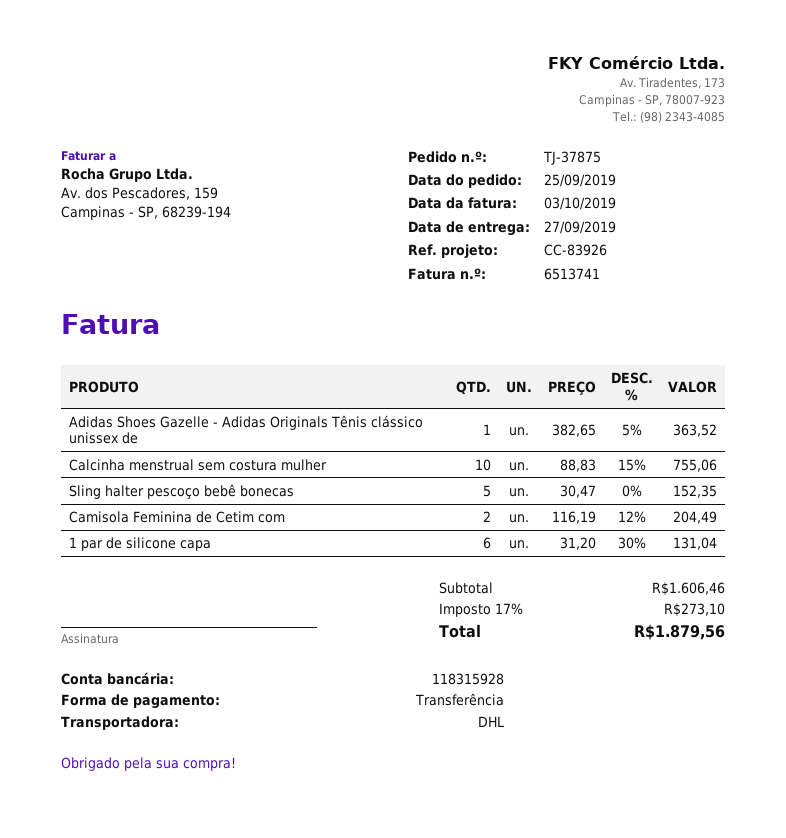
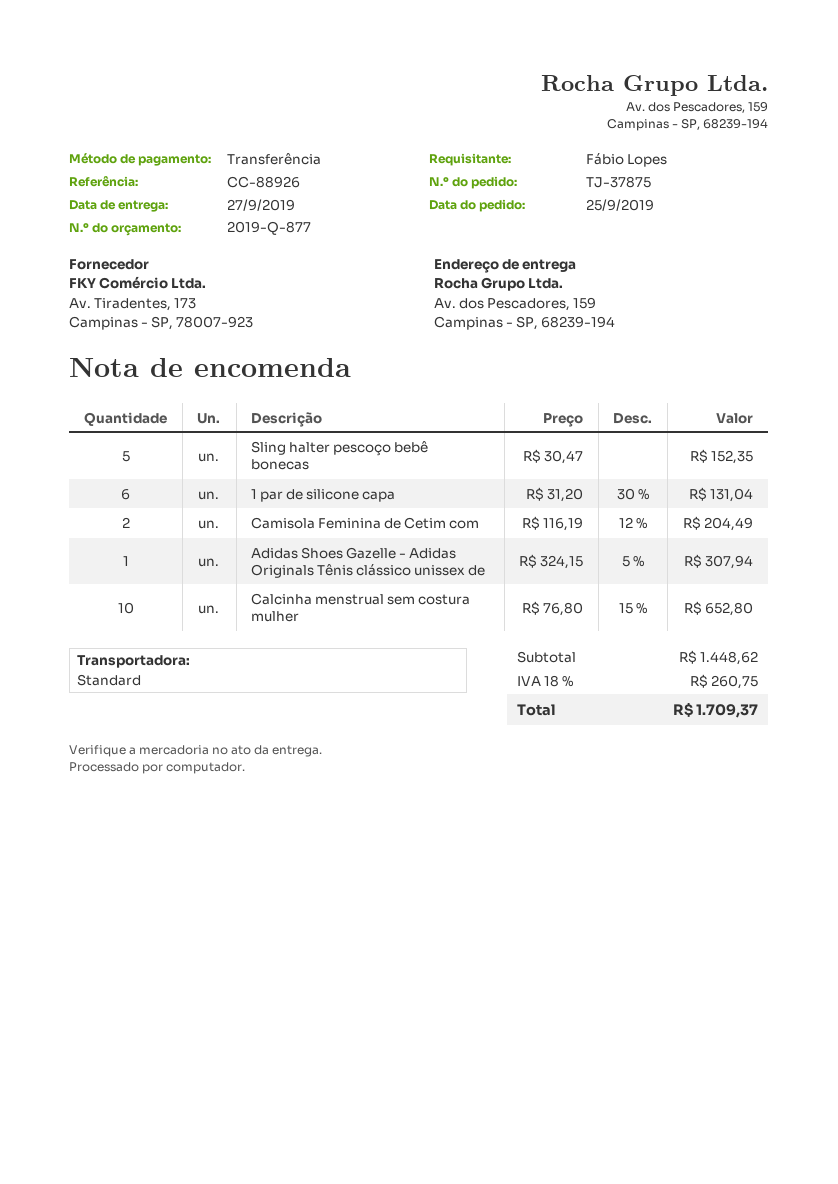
reference: CC-83926 -> CC-88926
shipping method: DHL -> standard
Adidas Shoes Gazelle - Adidas Originals Tênis clássico unissex de: 1 x 382.65 - 5% = 363.52 -> 1 x 324.15 - 5% = 307.94
Calcinha menstrual sem costura mulher: 10 x 88.83 - 15% = 755.06 -> 10 x 76.80 - 15% = 652.80
subtotal: 1606.46 -> 1448.62
tax: 17% = 273.10 -> 18% = 260.75
total: 1879.56 -> 1709.37

